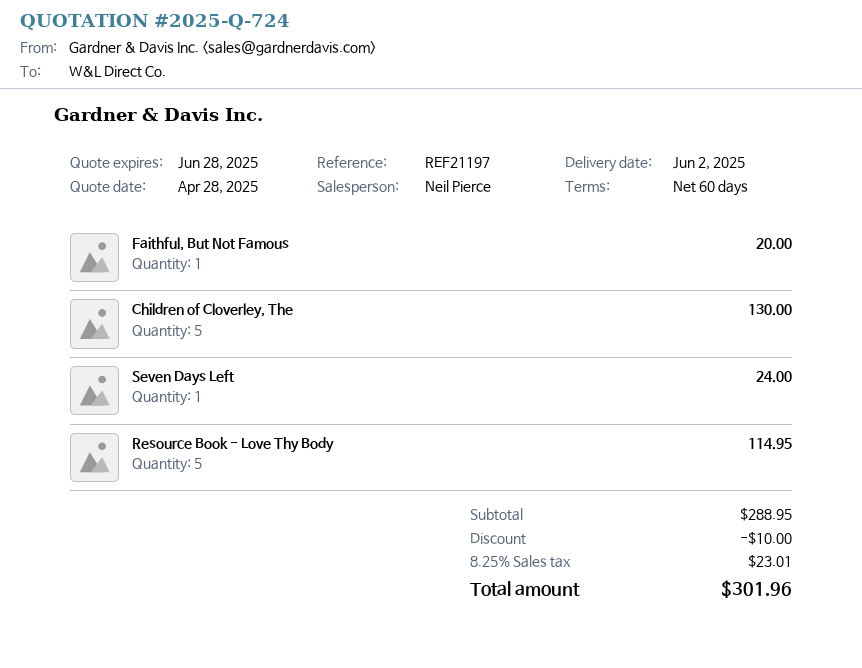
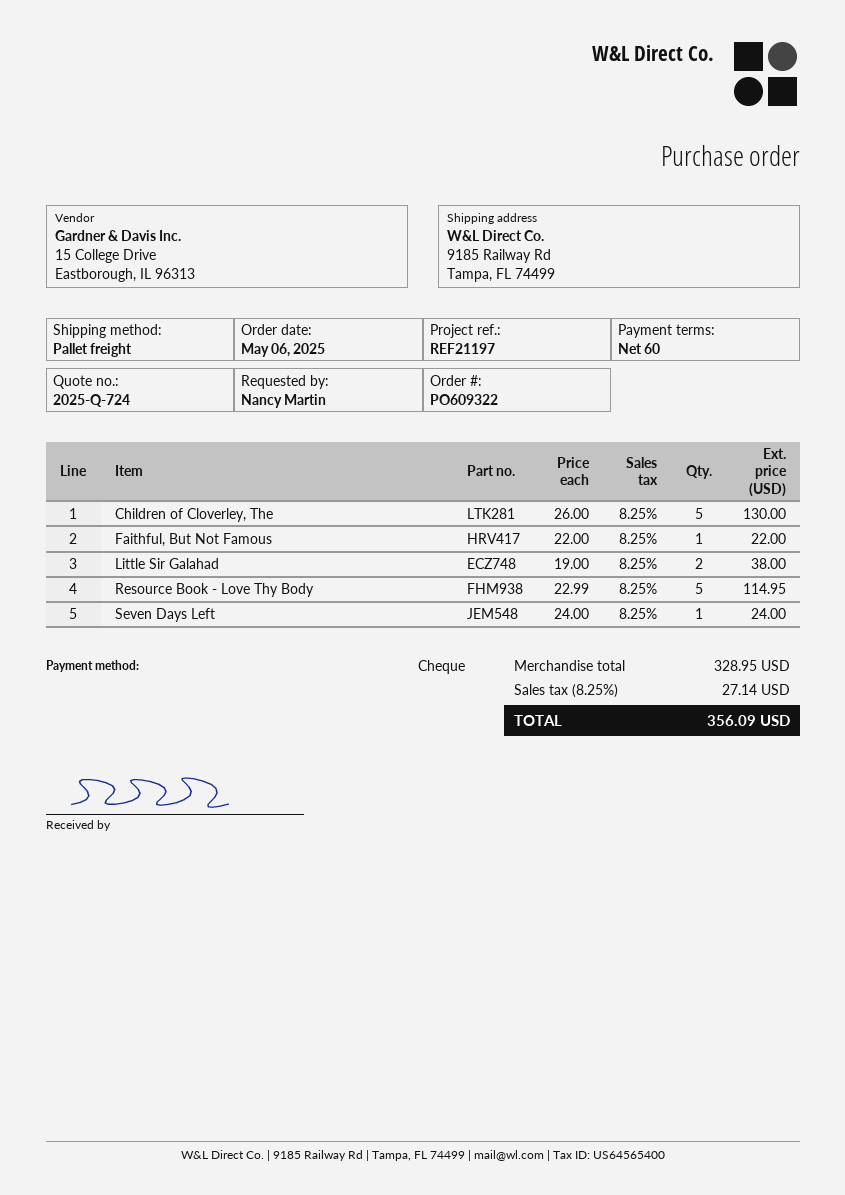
Faithful, But Not Famous: 1 for 20.00 -> 1 for 22.00
Little Sir Galahad: none -> 2 for 38.00
subtotal: 288.95 -> 328.95
discount: 10.00 -> none
tax: 8.25% = 23.01 -> 8.25% = 27.14
total: 301.96 -> 356.09

